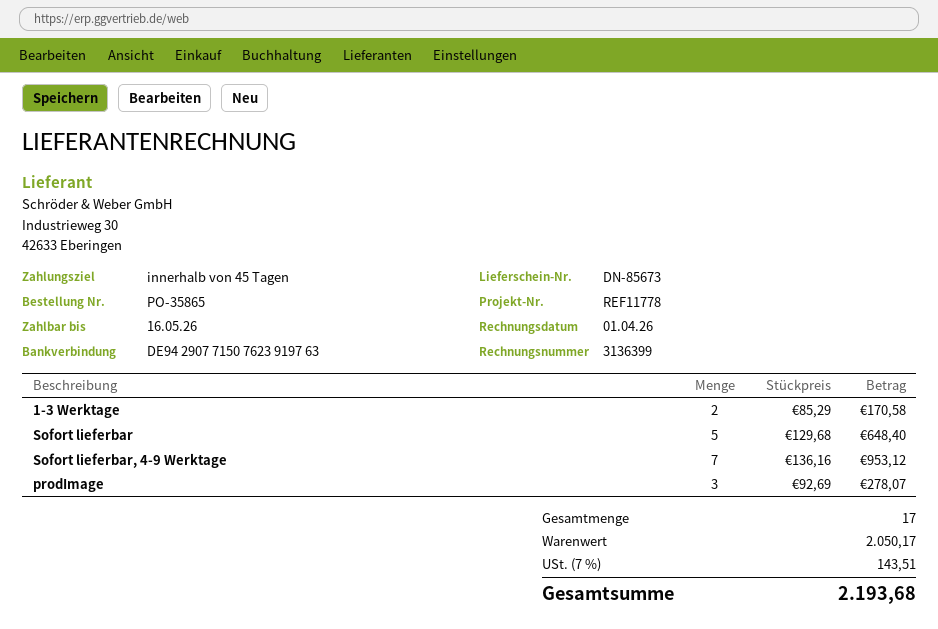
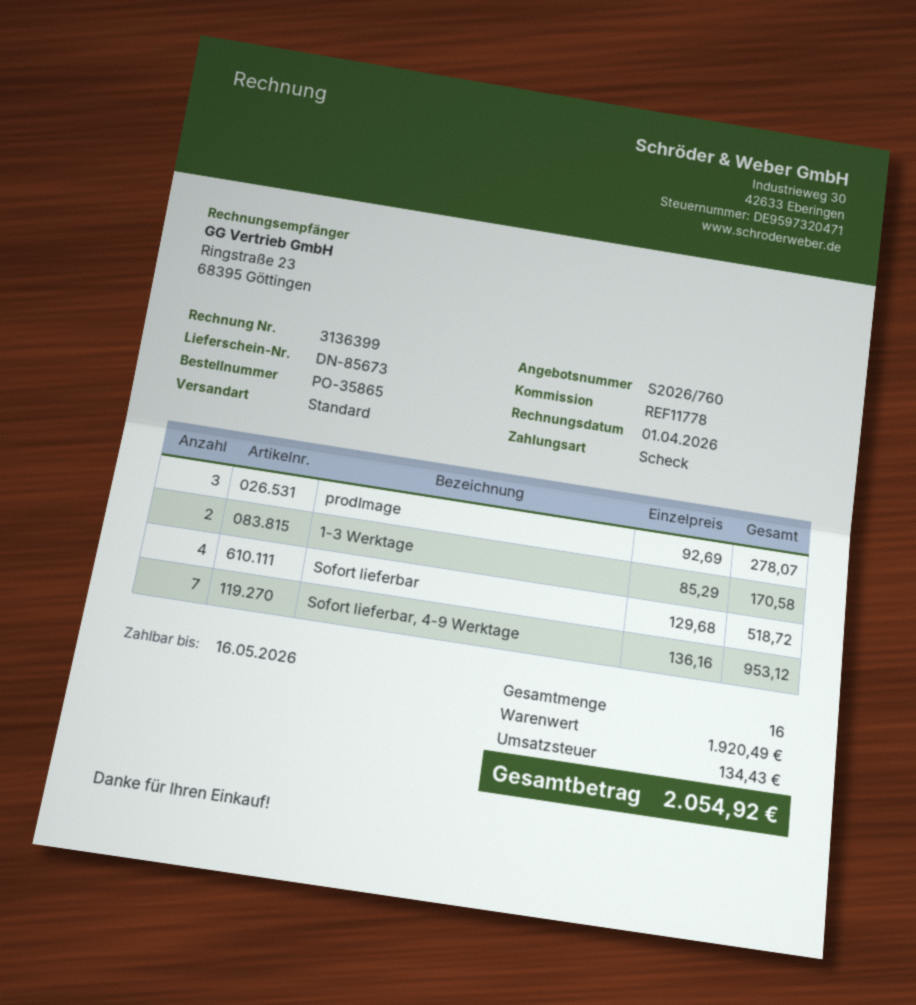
Sofort lieferbar: 5 x 129.68 = 648.40 -> 4 x 129.68 = 518.72
total quantity: 17 -> 16
subtotal: 2050.17 -> 1920.49
tax: 143.51 -> 134.43
total: 2193.68 -> 2054.92

